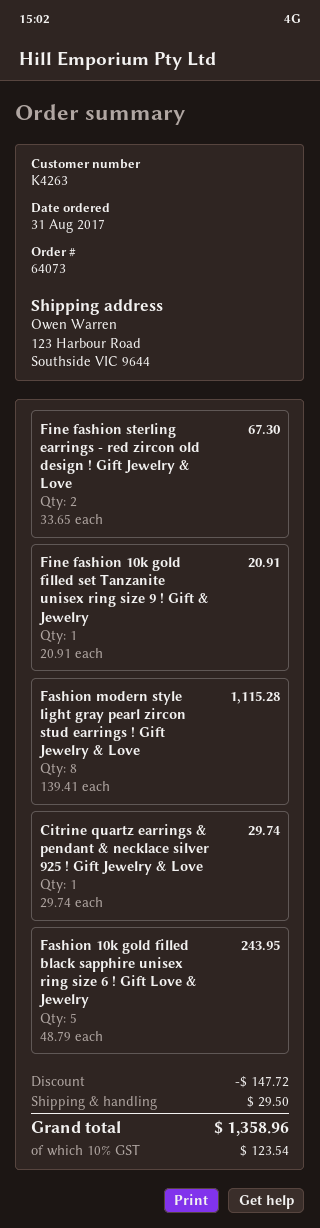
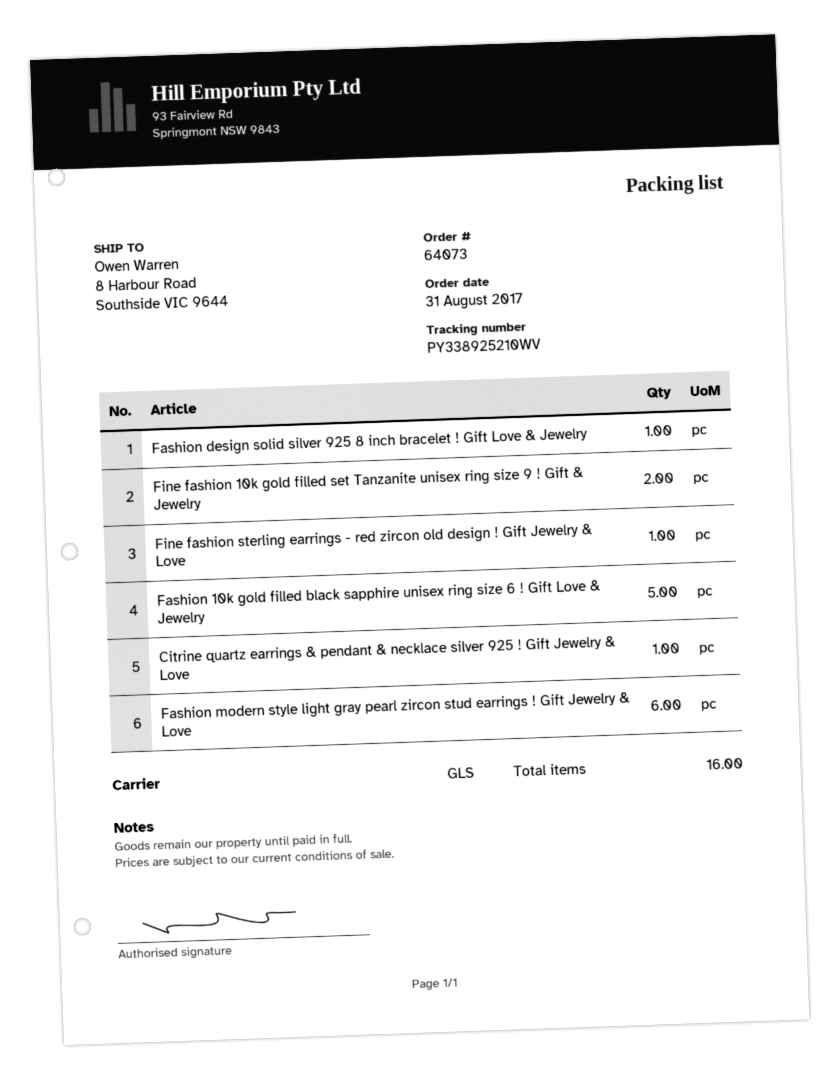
ship to: 123 Harbour Road, Southside VIC 9644 -> 8 Harbour Road, Southside VIC 9644
Fine fashion sterling earrings - red zircon old design ! Gift Jewelry & Love: 2 -> 1
Fine fashion 10k gold filled set Tanzanite unisex ring size 9 ! Gift & Jewelry: 1 -> 2
Fashion modern style light gray pearl zircon stud earrings ! Gift Jewelry & Love: 8 -> 6
Fashion design solid silver 925 8 inch bracelet ! Gift Love & Jewelry: none -> 1

